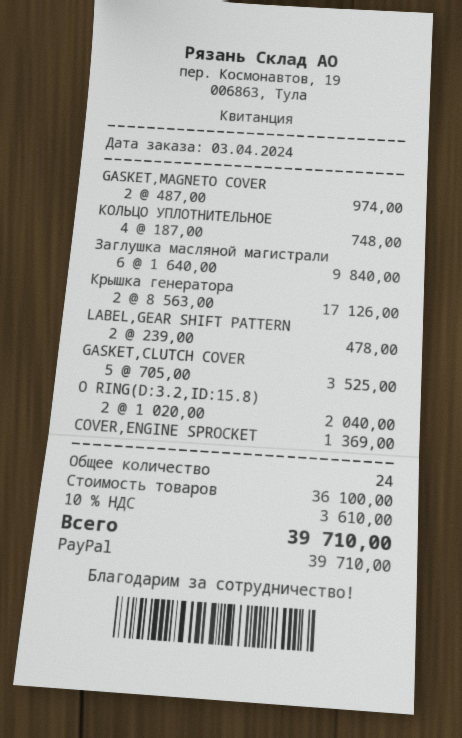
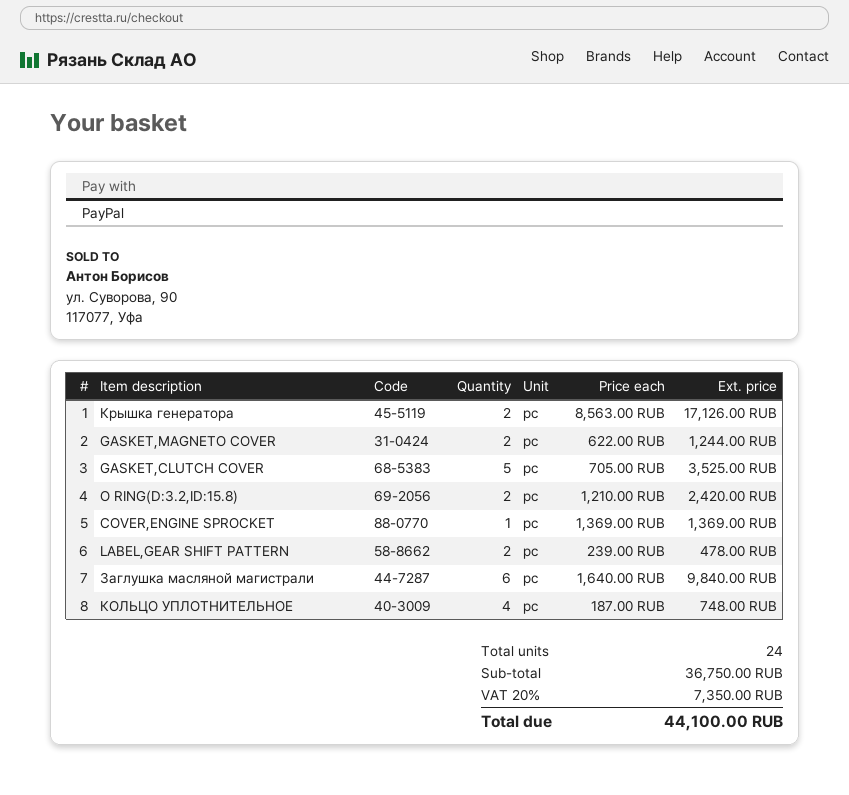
GASKET,MAGNETO COVER: 2 x 487.00 = 974.00 -> 2 x 622.00 = 1244.00
O RING(D:3.2,ID:15.8): 2 x 1020.00 = 2040.00 -> 2 x 1210.00 = 2420.00
subtotal: 36100.00 -> 36750.00
tax: 10% = 3610.00 -> 20% = 7350.00
total: 39710.00 -> 44100.00

